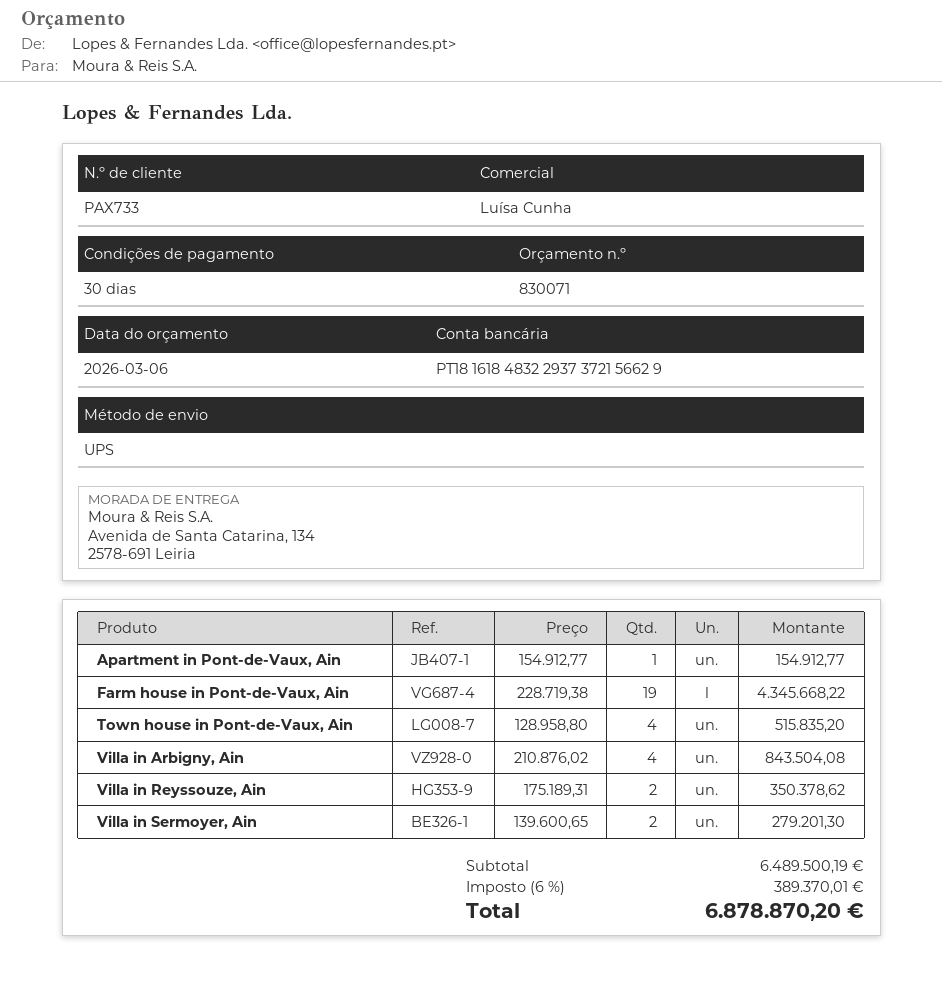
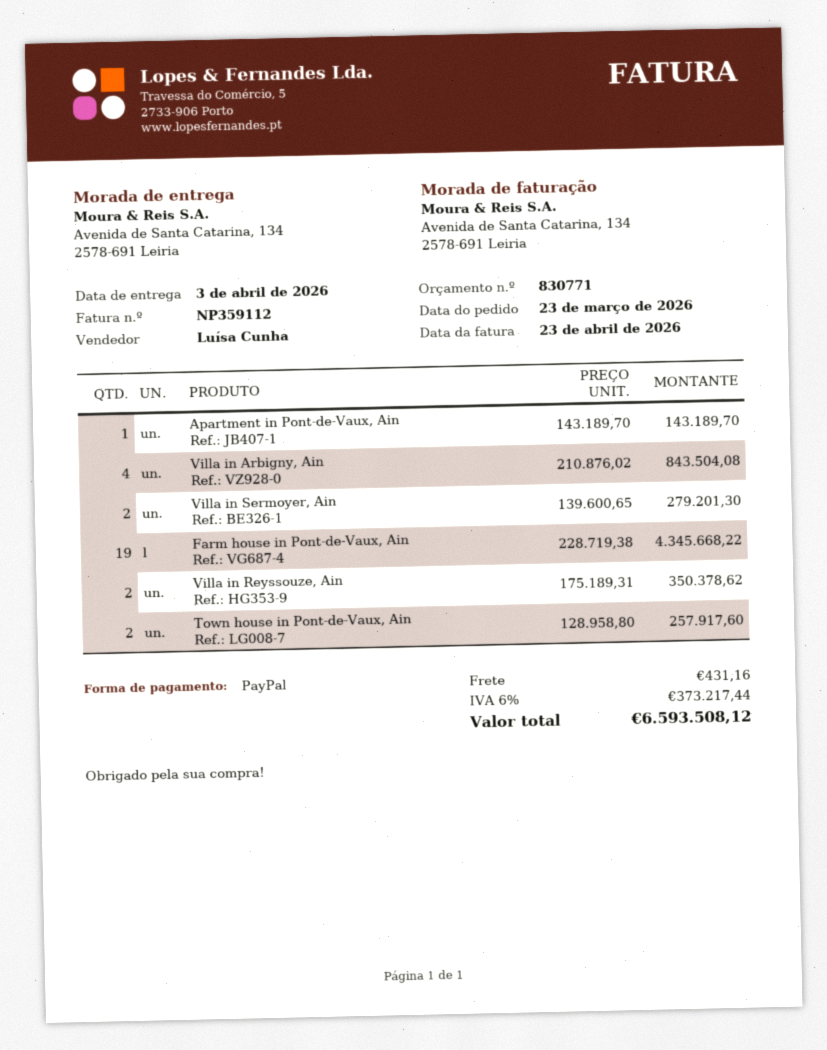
quote number: 830071 -> 830771
Apartment in Pont-de-Vaux, Ain: 1 x 154912.77 = 154912.77 -> 1 x 143189.70 = 143189.70
Town house in Pont-de-Vaux, Ain: 4 x 128958.80 = 515835.20 -> 2 x 128958.80 = 257917.60
shipping: none -> 431.16
tax: 6% = 389370.01 -> 6% = 373217.44
total: 6878870.20 -> 6593508.12

